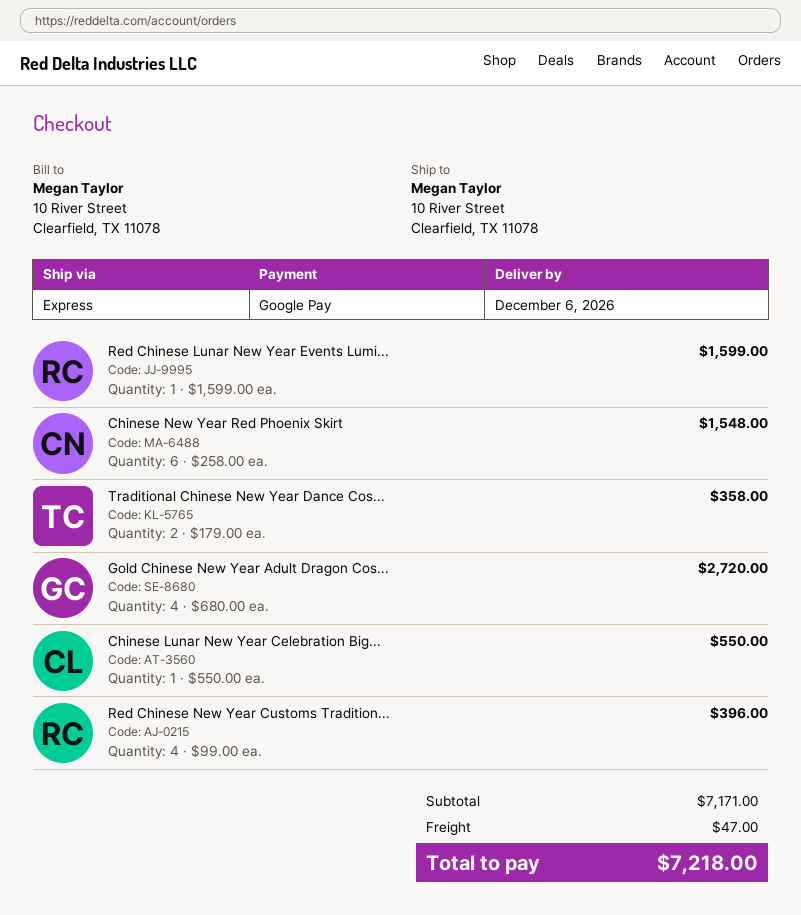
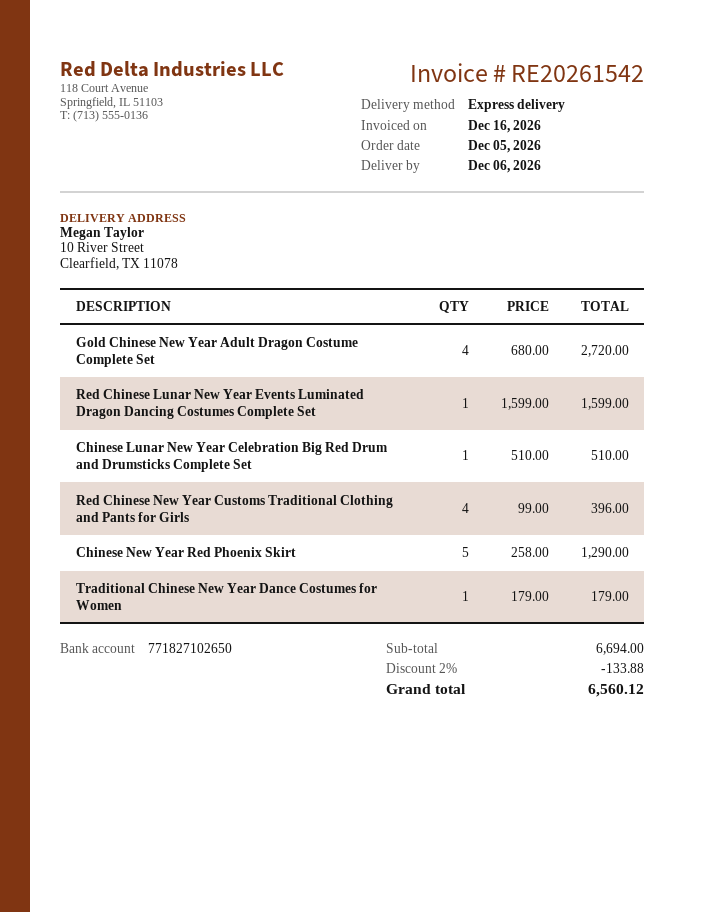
Chinese New Year Red Phoenix Skirt: 6 x 258.00 = 1548.00 -> 5 x 258.00 = 1290.00
Traditional Chinese New Year Dance Cos...: 2 x 179.00 = 358.00 -> 1 x 179.00 = 179.00
Chinese Lunar New Year Celebration Big...: 1 x 550.00 = 550.00 -> 1 x 510.00 = 510.00
subtotal: 7171.00 -> 6694.00
discount: none -> 2% = 133.88
shipping: 47.00 -> none
total: 7218.00 -> 6560.12

